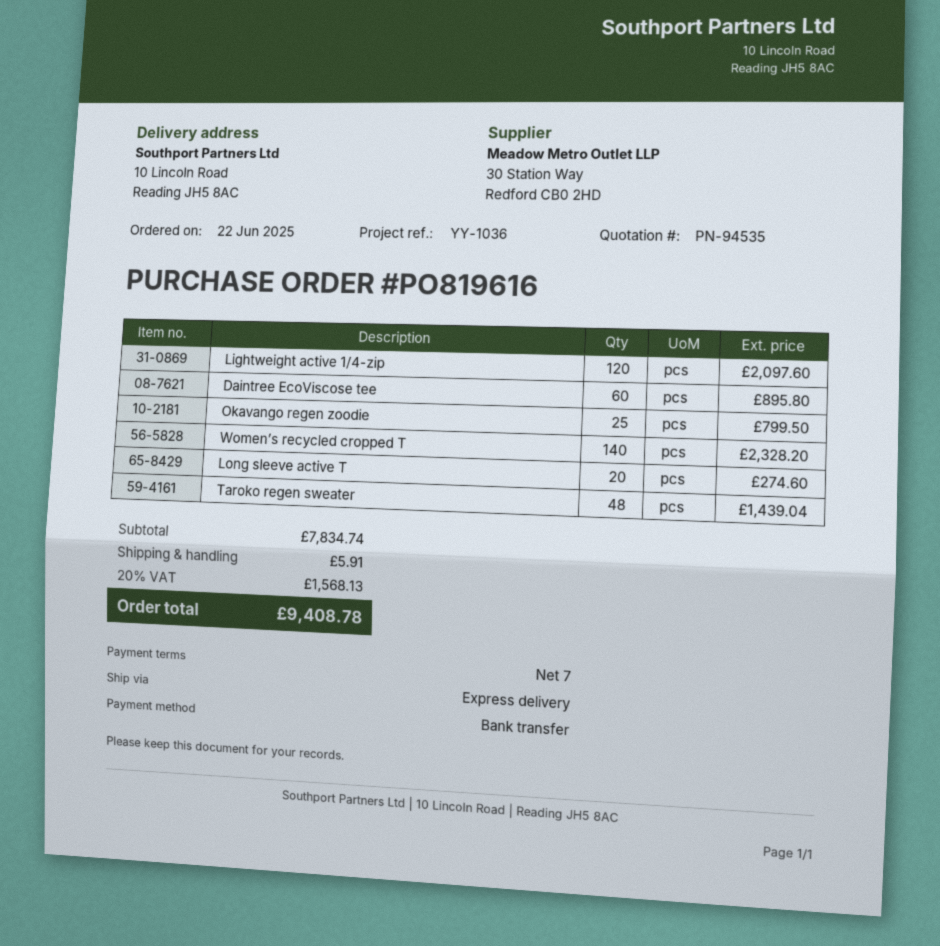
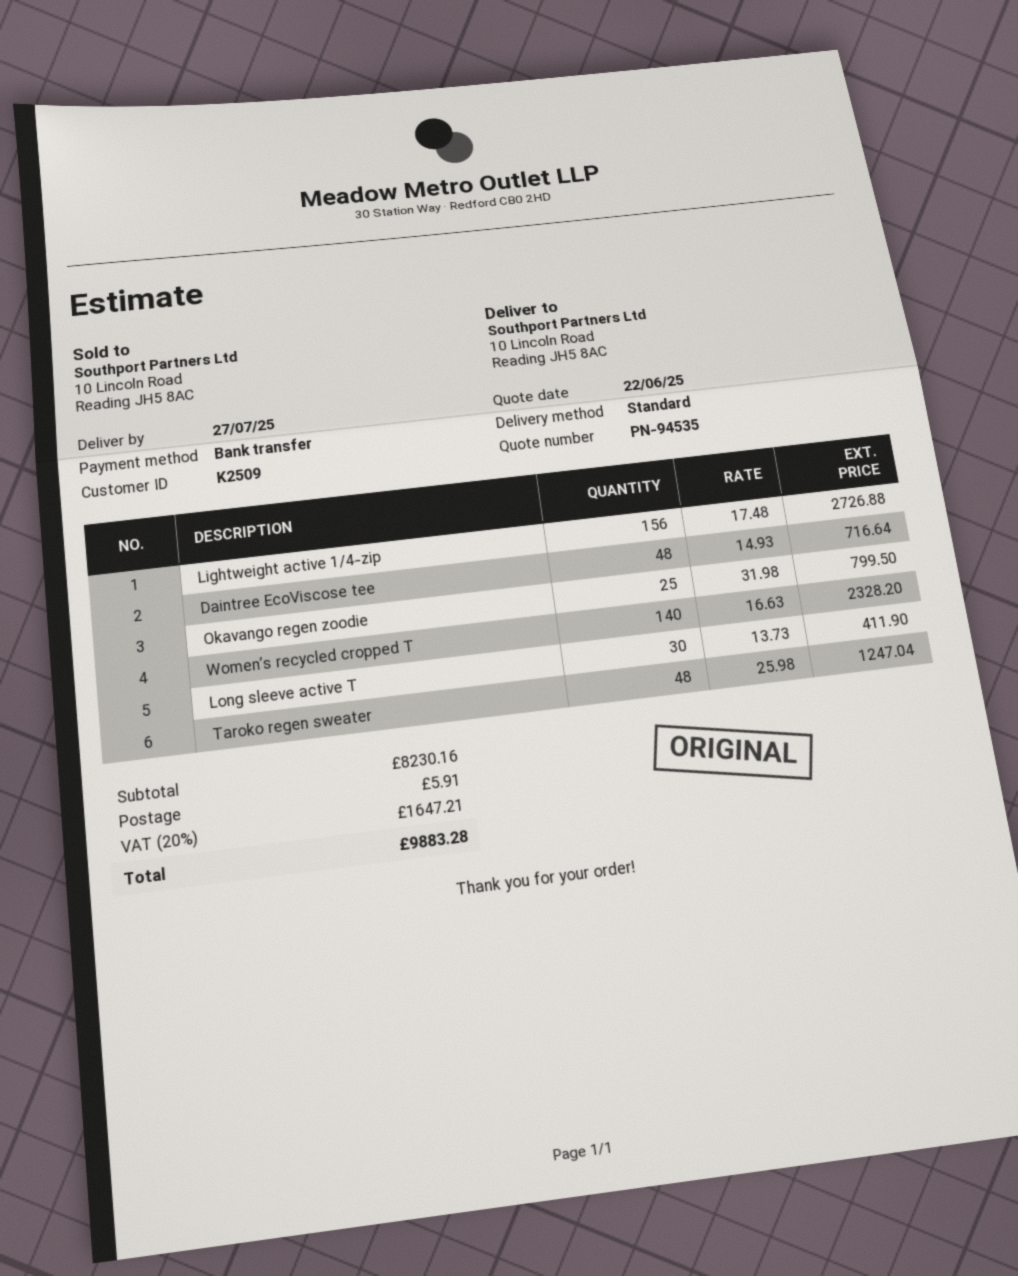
shipping method: express -> standard
Lightweight active 1/4-zip: 120 for 2097.60 -> 156 for 2726.88
Daintree EcoViscose tee: 60 for 895.80 -> 48 for 716.64
Long sleeve active T: 20 for 274.60 -> 30 for 411.90
Taroko regen sweater: 48 for 1439.04 -> 48 for 1247.04
subtotal: 7834.74 -> 8230.16
tax: 20% = 1568.13 -> 20% = 1647.21
total: 9408.78 -> 9883.28

